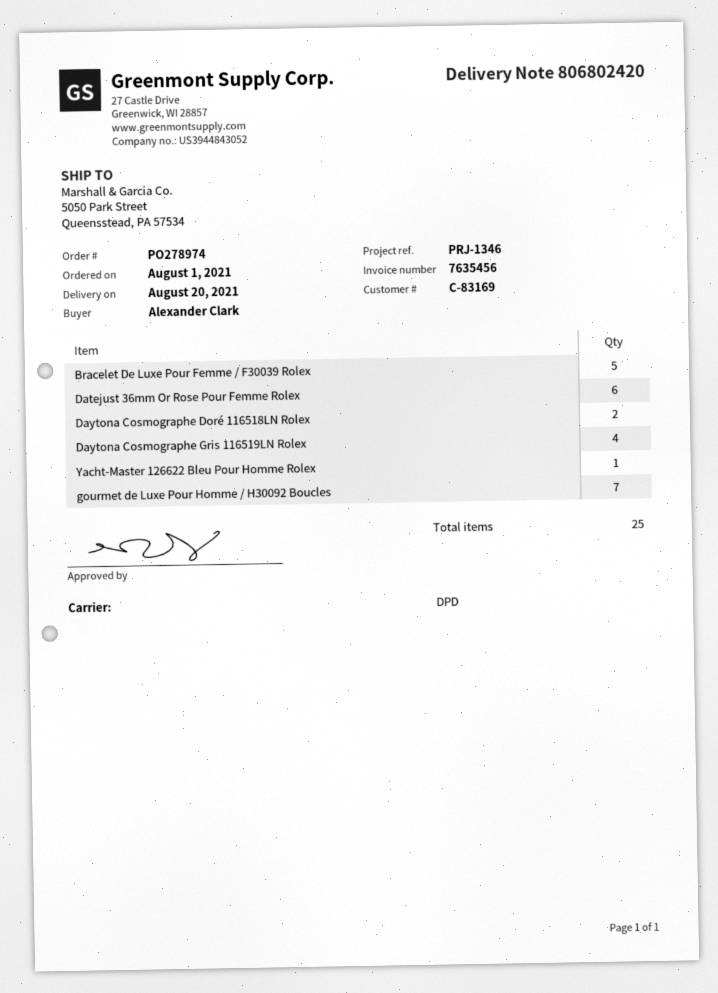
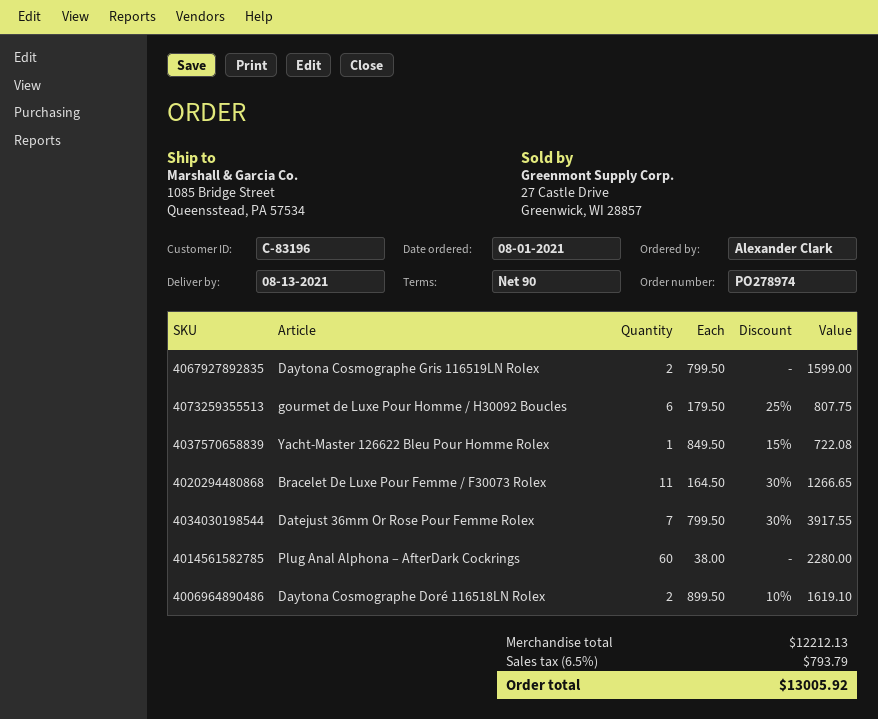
delivery date: 2021-08-20 -> 2021-08-13
customer number: C-83169 -> C-83196
ship to: 5050 Park Street, Queensstead, PA 57534 -> 1085 Bridge Street, Queensstead, PA 57534
Bracelet De Luxe Pour Femme / F30039 Rolex: 5 -> none
Datejust 36mm Or Rose Pour Femme Rolex: 6 -> 7
Daytona Cosmographe Gris 116519LN Rolex: 4 -> 2
gourmet de Luxe Pour Homme / H30092 Boucles: 7 -> 6
Bracelet De Luxe Pour Femme / F30073 Rolex: none -> 11
Plug Anal Alphona – AfterDark Cockrings: none -> 60

